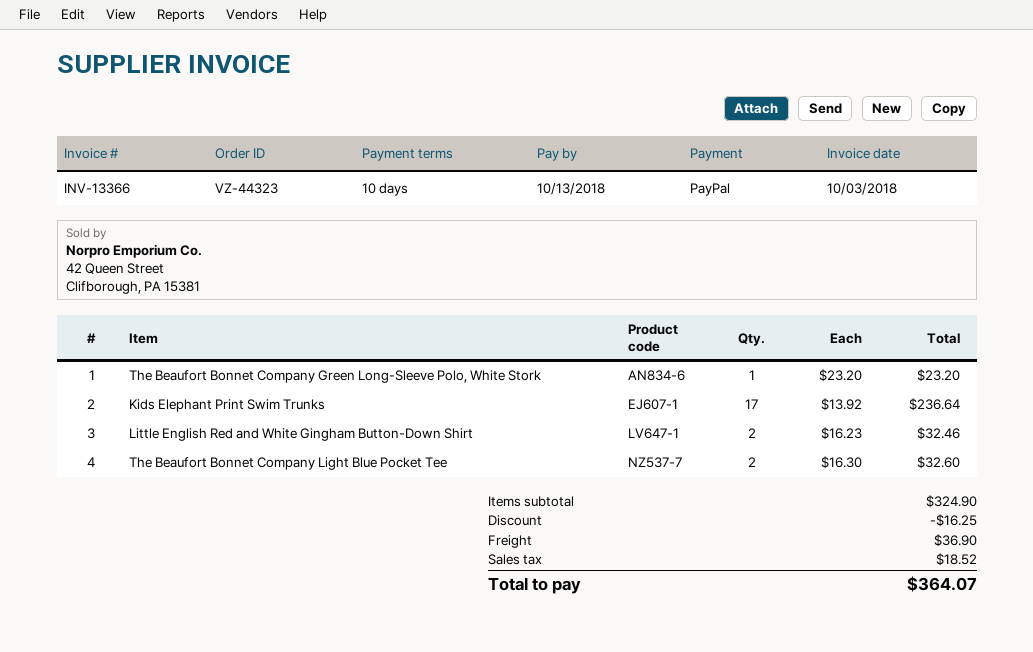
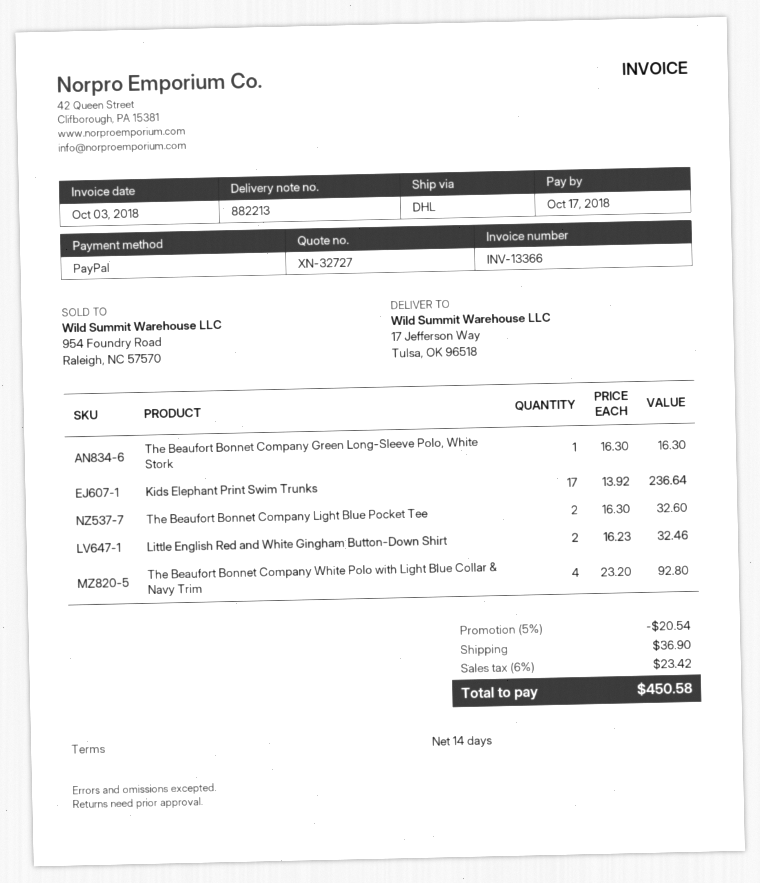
payment terms: 10 days -> 14 days
due date: 2018-10-13 -> 2018-10-17
The Beaufort Bonnet Company Green Long-Sleeve Polo, White Stork: 1 x 23.20 = 23.20 -> 1 x 16.30 = 16.30
The Beaufort Bonnet Company White Polo with Light Blue Collar & Navy Trim: none -> 4 x 23.20 = 92.80
discount: 16.25 -> 20.54
tax: 18.52 -> 23.42
total: 364.07 -> 450.58

